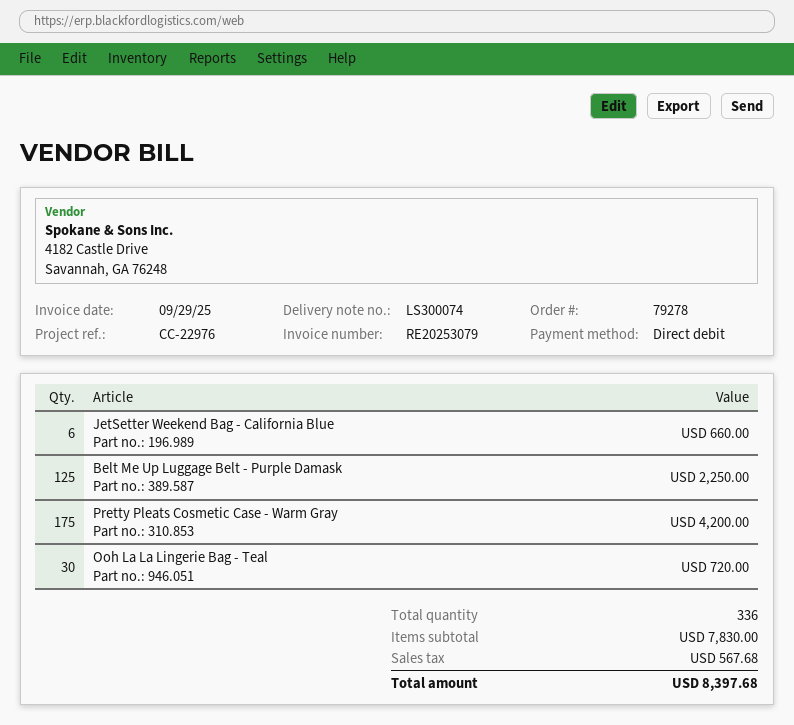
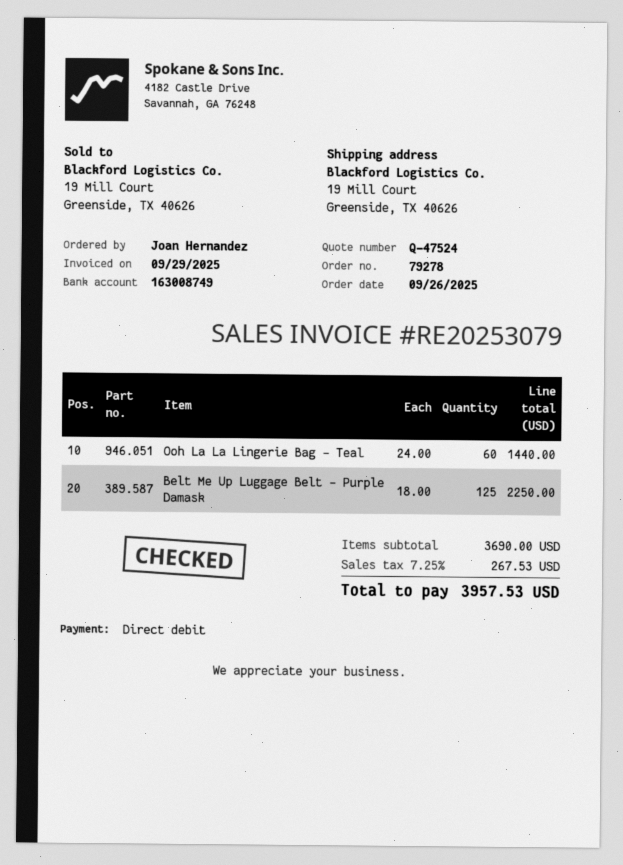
JetSetter Weekend Bag - California Blue: 6 for 660.00 -> none
Pretty Pleats Cosmetic Case - Warm Gray: 175 for 4200.00 -> none
Ooh La La Lingerie Bag - Teal: 30 for 720.00 -> 60 for 1440.00
subtotal: 7830.00 -> 3690.00
tax: 567.68 -> 267.53
total: 8397.68 -> 3957.53

